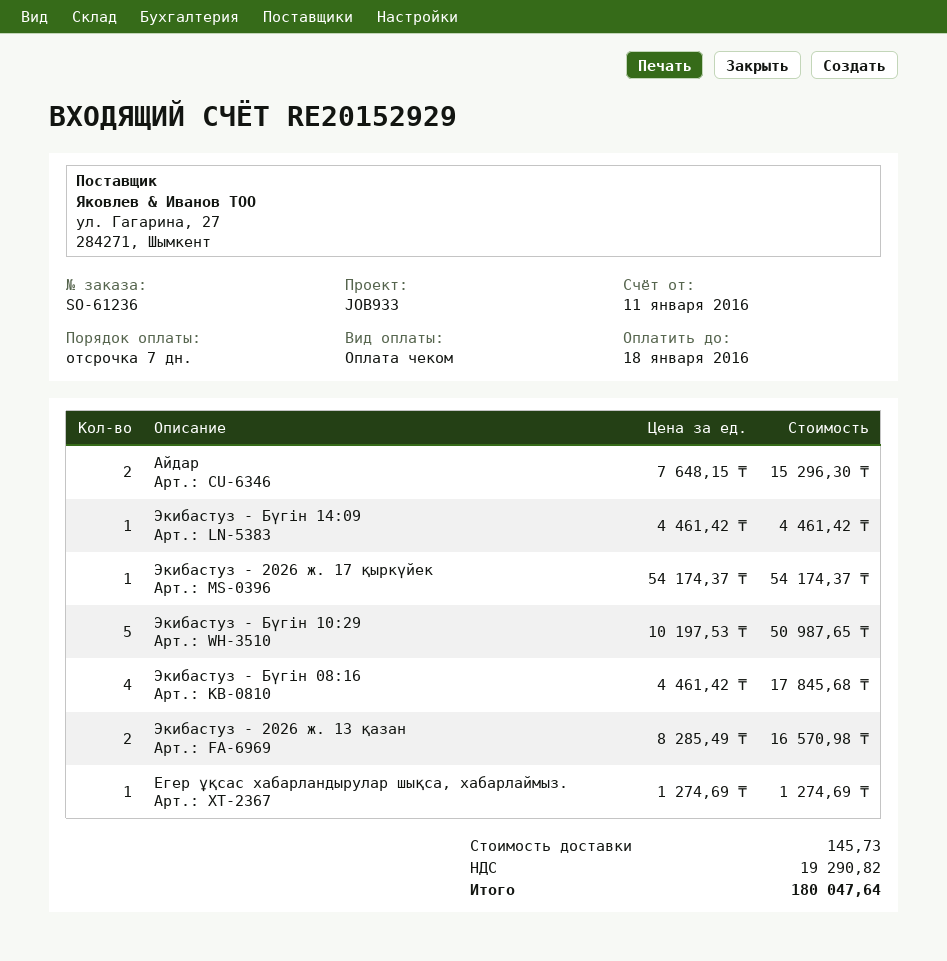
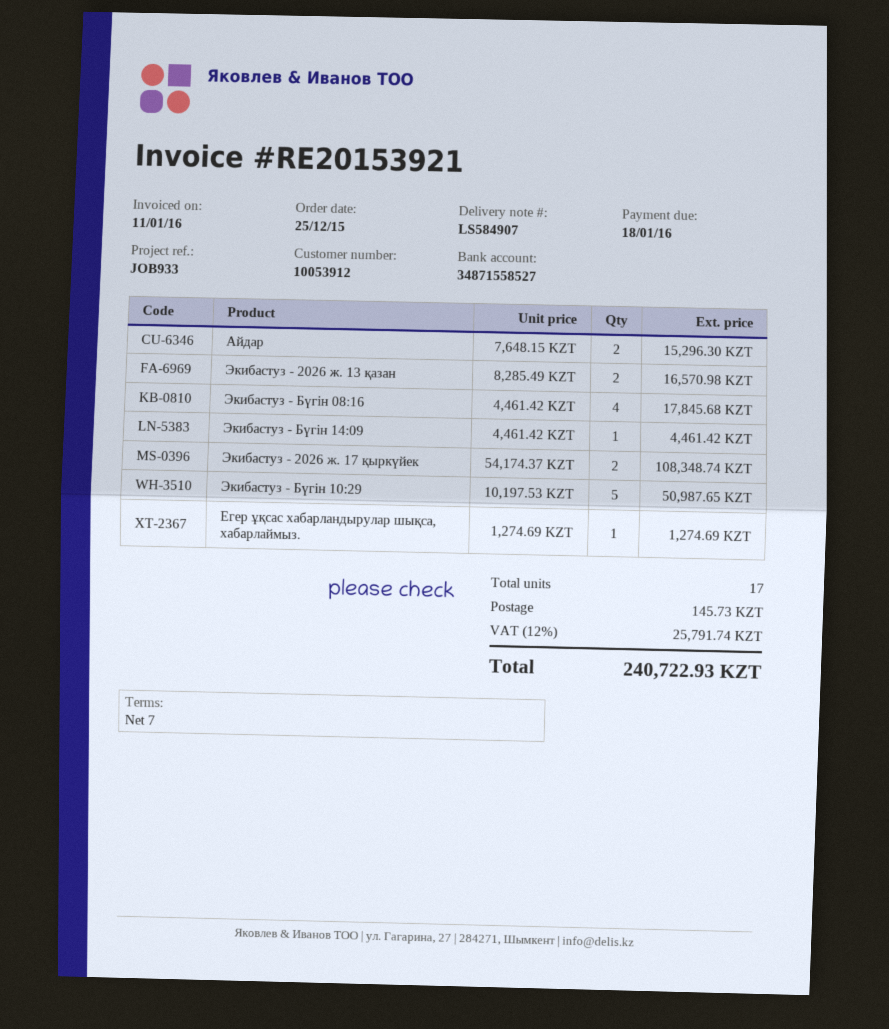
invoice number: RE20152929 -> RE20153921
Экибастуз - 2026 ж. 17 қыркүйек: 1 x 54174.37 = 54174.37 -> 2 x 54174.37 = 108348.74
tax: 19290.82 -> 25791.74
total: 180047.64 -> 240722.93

